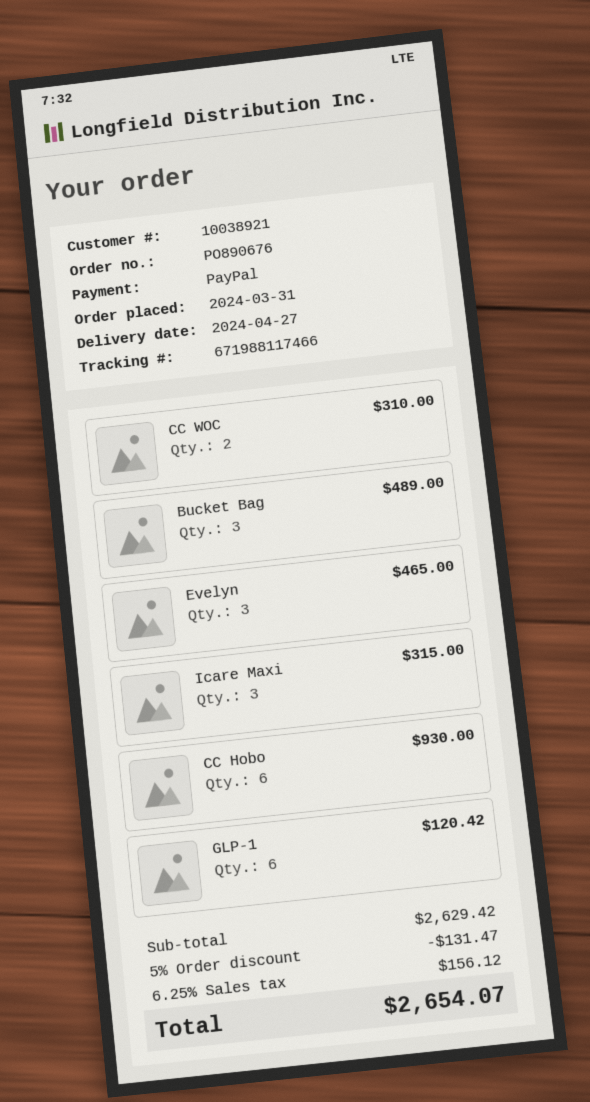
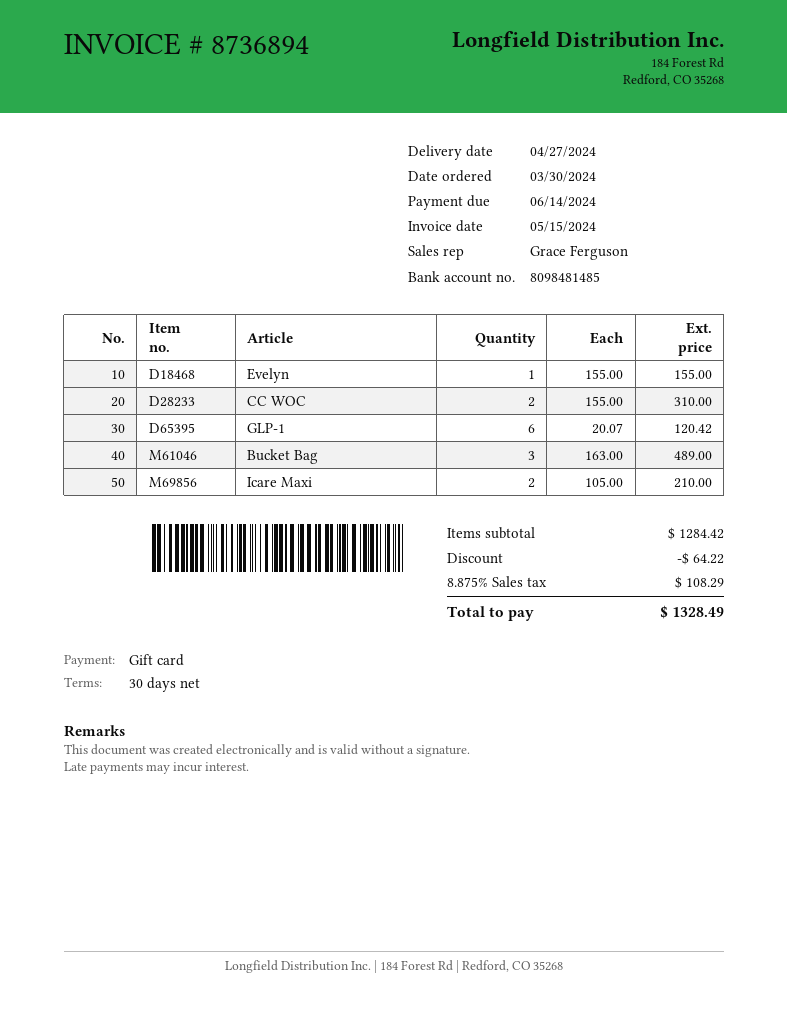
order date: 2024-03-31 -> 2024-03-30
payment method: PayPal -> gift card
Evelyn: 3 for 465.00 -> 1 for 155.00
Icare Maxi: 3 for 315.00 -> 2 for 210.00
CC Hobo: 6 for 930.00 -> none
subtotal: 2629.42 -> 1284.42
discount: 131.47 -> 64.22
tax: 6.25% = 156.12 -> 8.875% = 108.29
total: 2654.07 -> 1328.49

